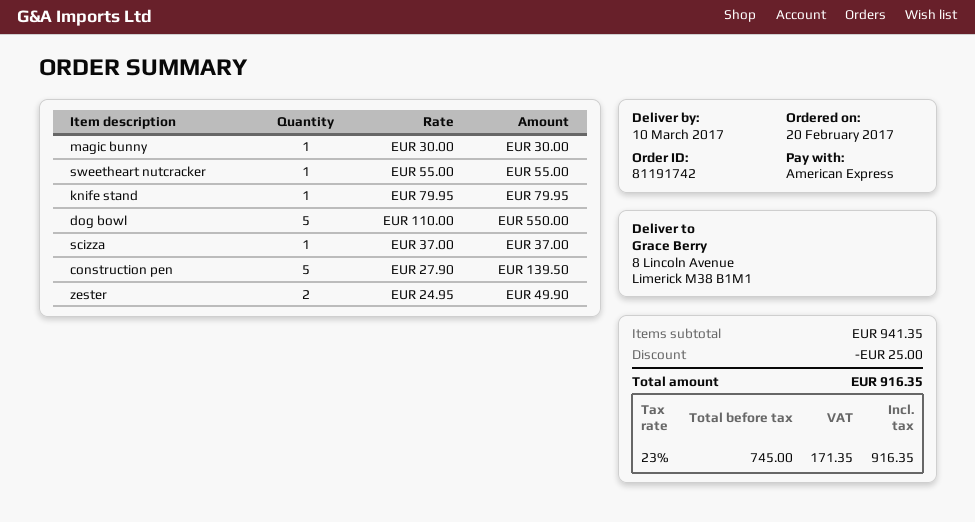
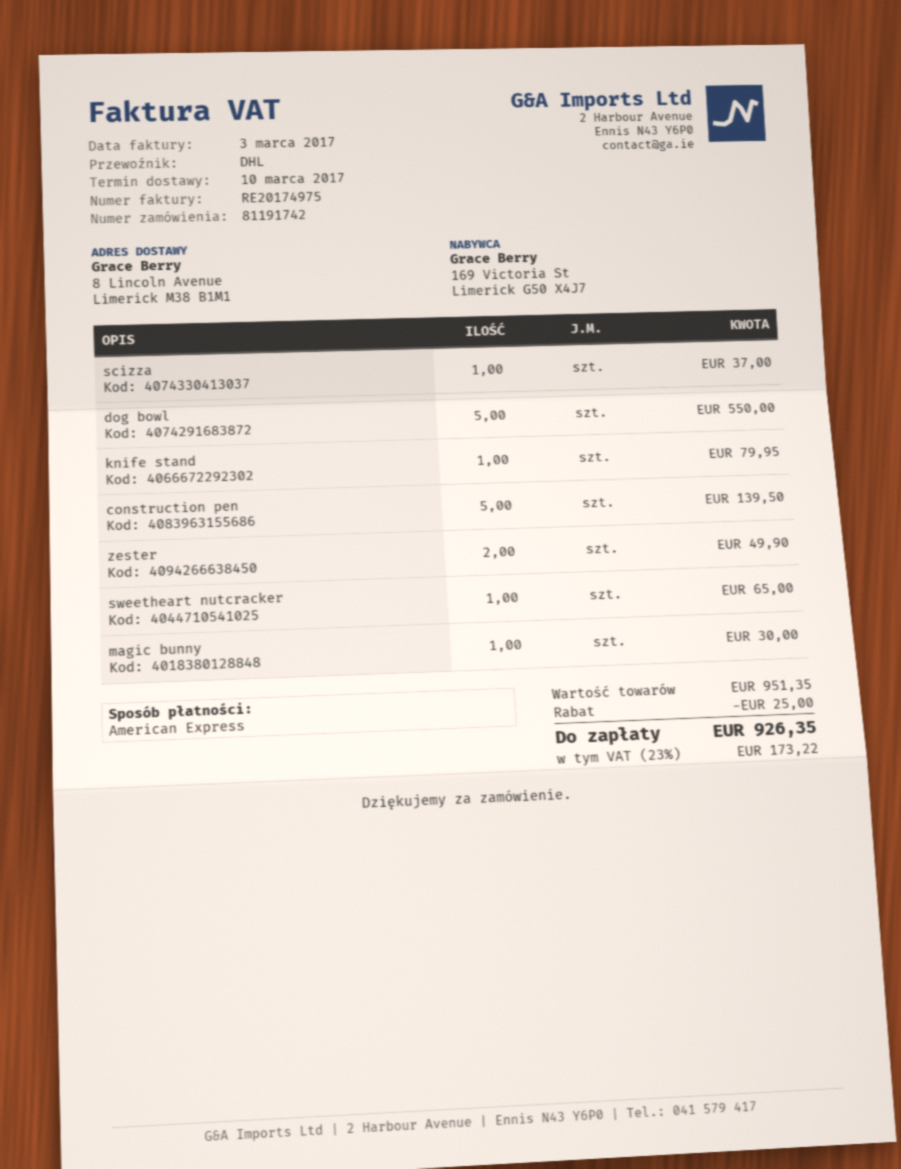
sweetheart nutcracker: 1 for 55.00 -> 1 for 65.00
subtotal: 941.35 -> 951.35
tax: 23% = 171.35 -> 23% = 173.22
total: 916.35 -> 926.35

